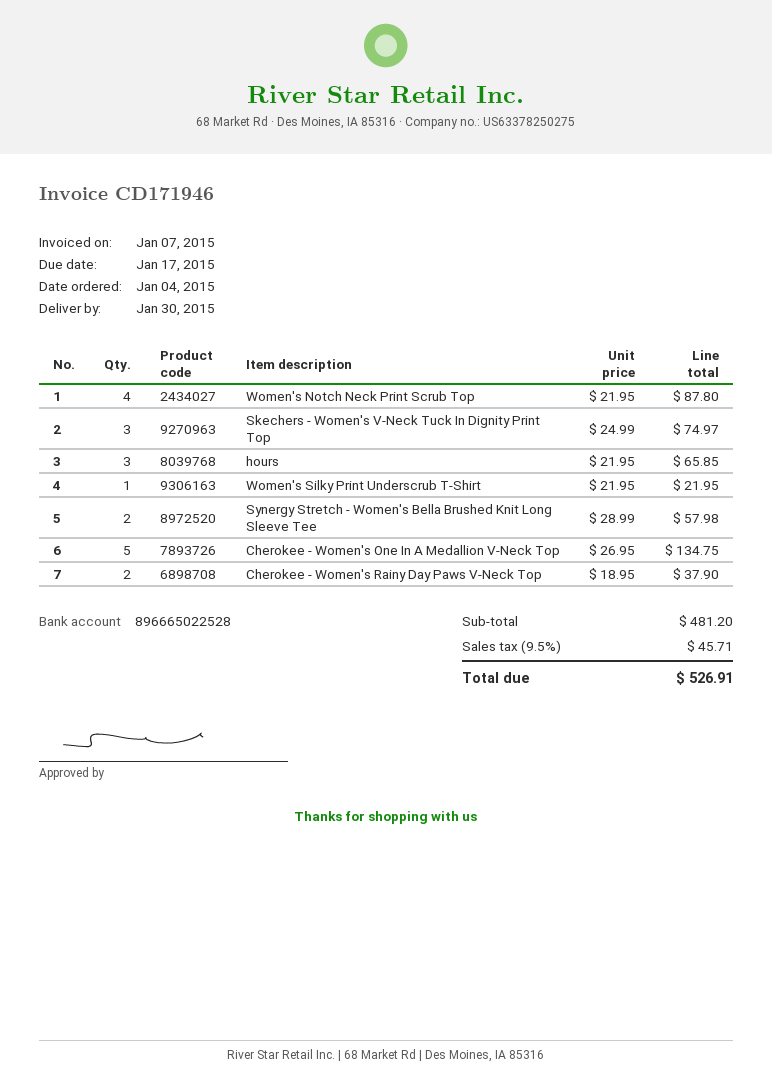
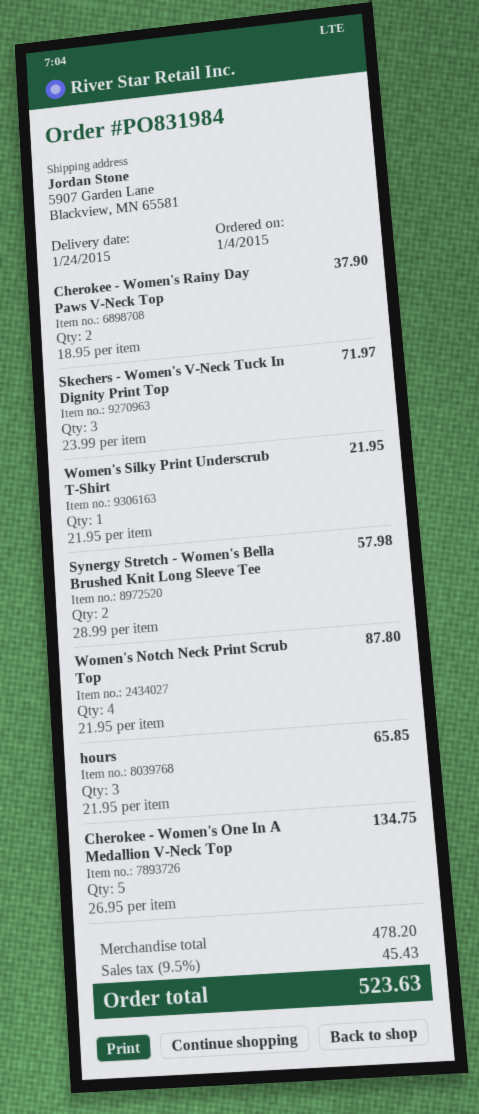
delivery date: 2015-01-30 -> 2015-01-24
Skechers - Women's V-Neck Tuck In Dignity Print Top: 3 x 24.99 = 74.97 -> 3 x 23.99 = 71.97
subtotal: 481.20 -> 478.20
tax: 9.5% = 45.71 -> 9.5% = 45.43
total: 526.91 -> 523.63

